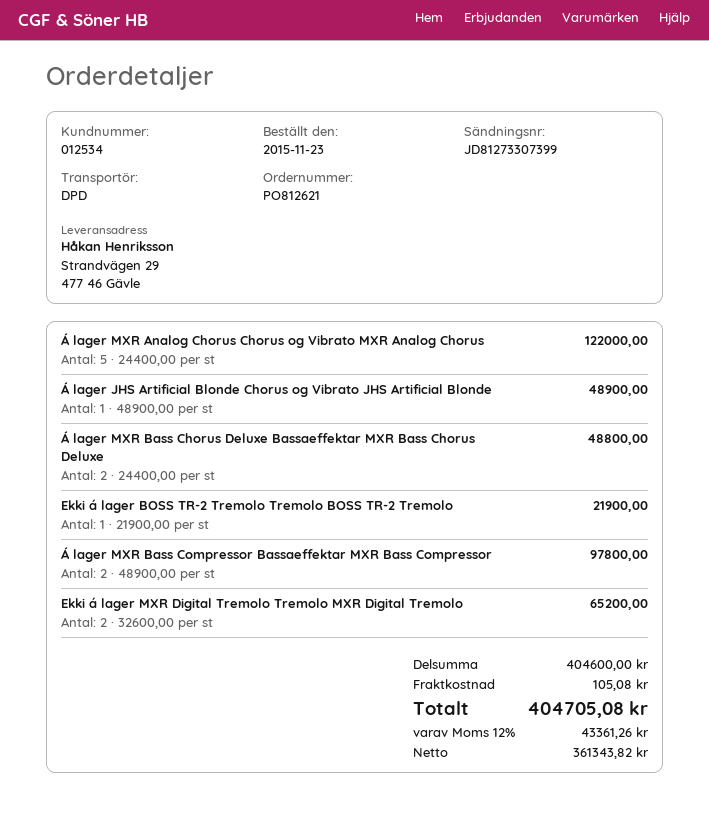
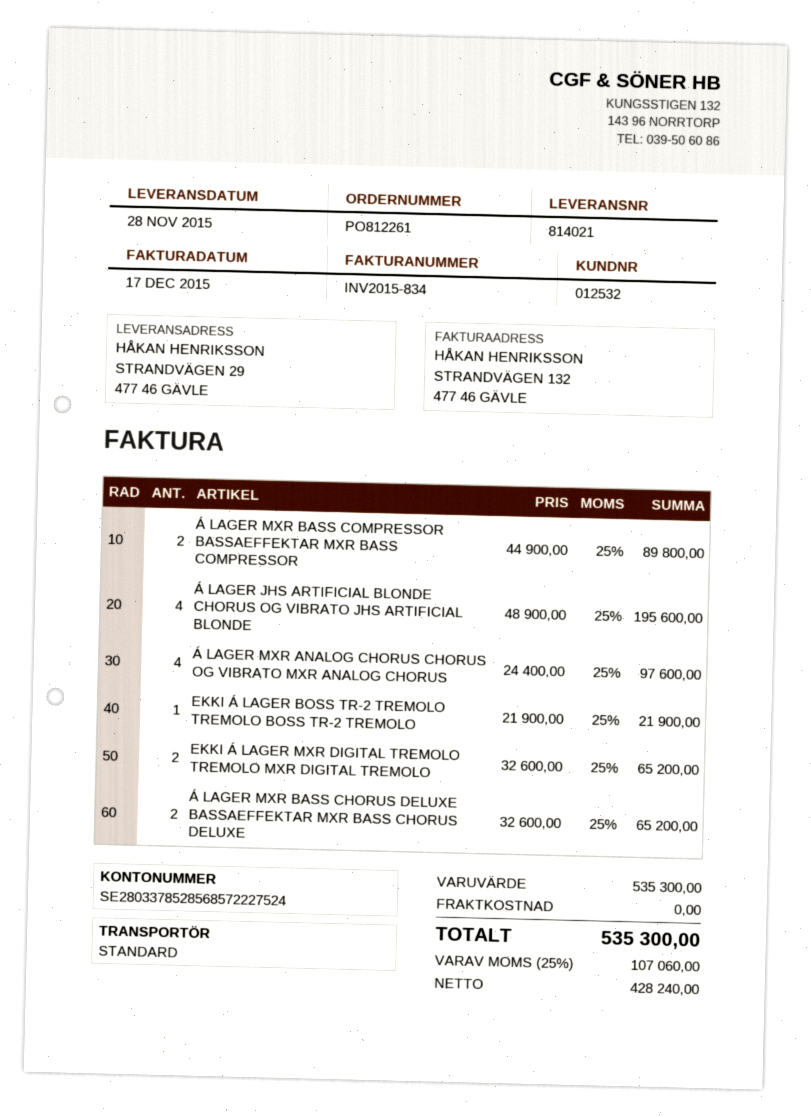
order number: PO812621 -> PO812261
customer number: 012534 -> 012532
shipping method: DPD -> standard
Á lager MXR Analog Chorus Chorus og Vibrato MXR Analog Chorus: 5 x 24400.00 = 122000.00 -> 4 x 24400.00 = 97600.00
Á lager JHS Artificial Blonde Chorus og Vibrato JHS Artificial Blonde: 1 x 48900.00 = 48900.00 -> 4 x 48900.00 = 195600.00
Á lager MXR Bass Chorus Deluxe Bassaeffektar MXR Bass Chorus Deluxe: 2 x 24400.00 = 48800.00 -> 2 x 32600.00 = 65200.00
Á lager MXR Bass Compressor Bassaeffektar MXR Bass Compressor: 2 x 48900.00 = 97800.00 -> 2 x 44900.00 = 89800.00
subtotal: 404600.00 -> 535300.00
shipping: 105.08 -> 0.00
net: 361343.82 -> 428240.00
tax: 12% = 43361.26 -> 25% = 107060.00
total: 404705.08 -> 535300.00

